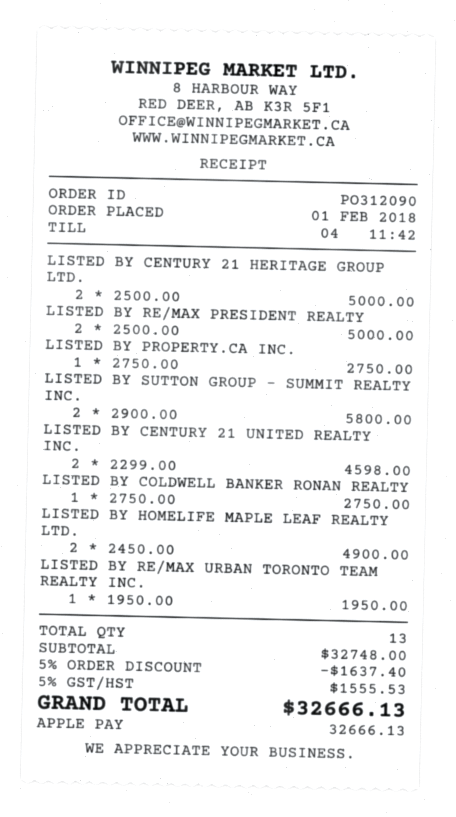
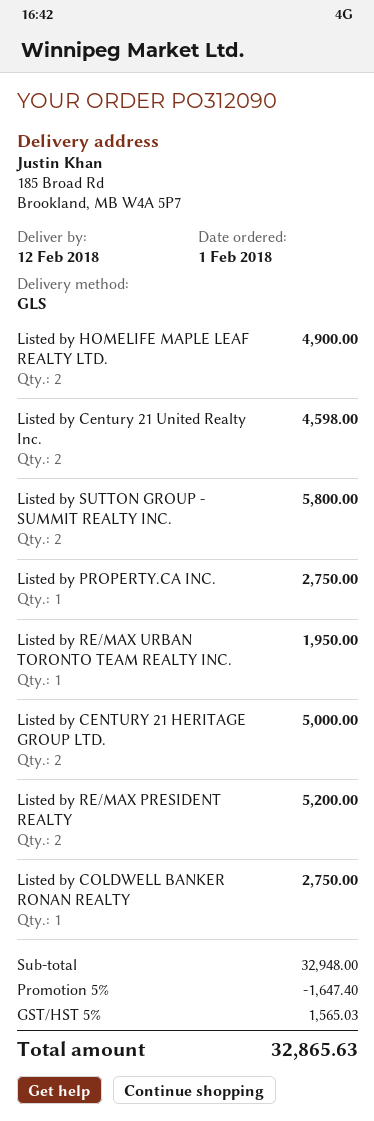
LISTED BY RE/MAX PRESIDENT REALTY: 2 for 5000.00 -> 2 for 5200.00
subtotal: 32748.00 -> 32948.00
discount: 5% = 1637.40 -> 5% = 1647.40
tax: 5% = 1555.53 -> 5% = 1565.03
total: 32666.13 -> 32865.63

